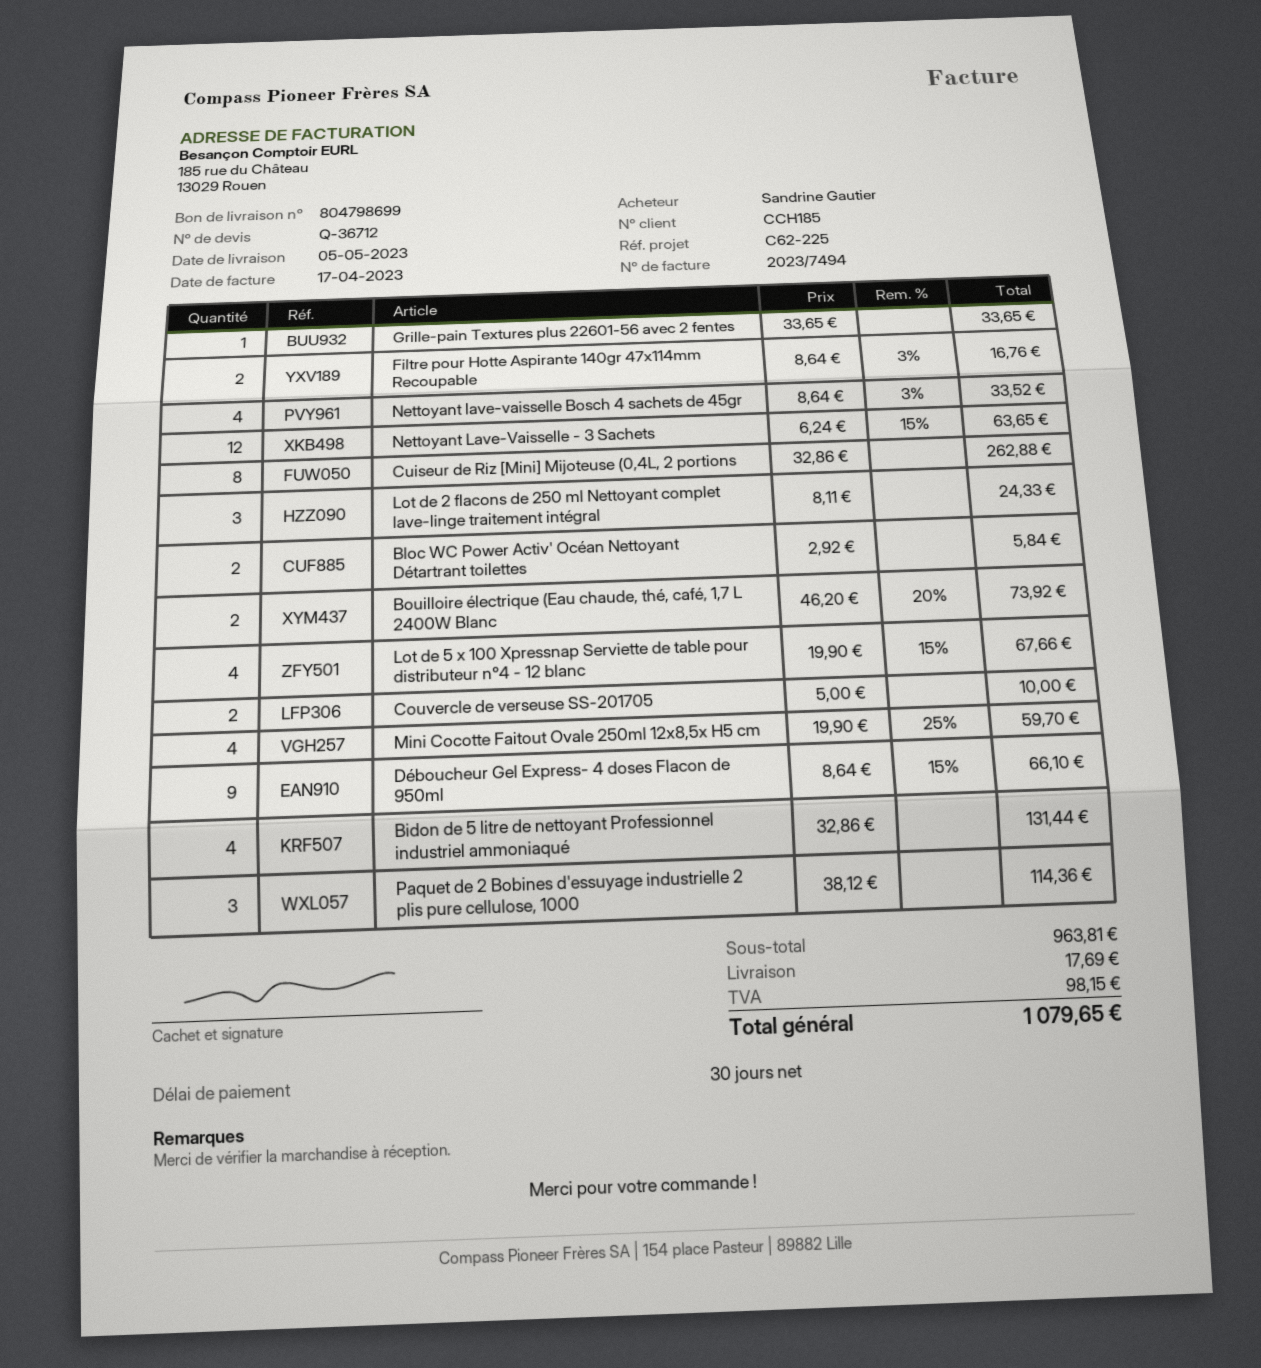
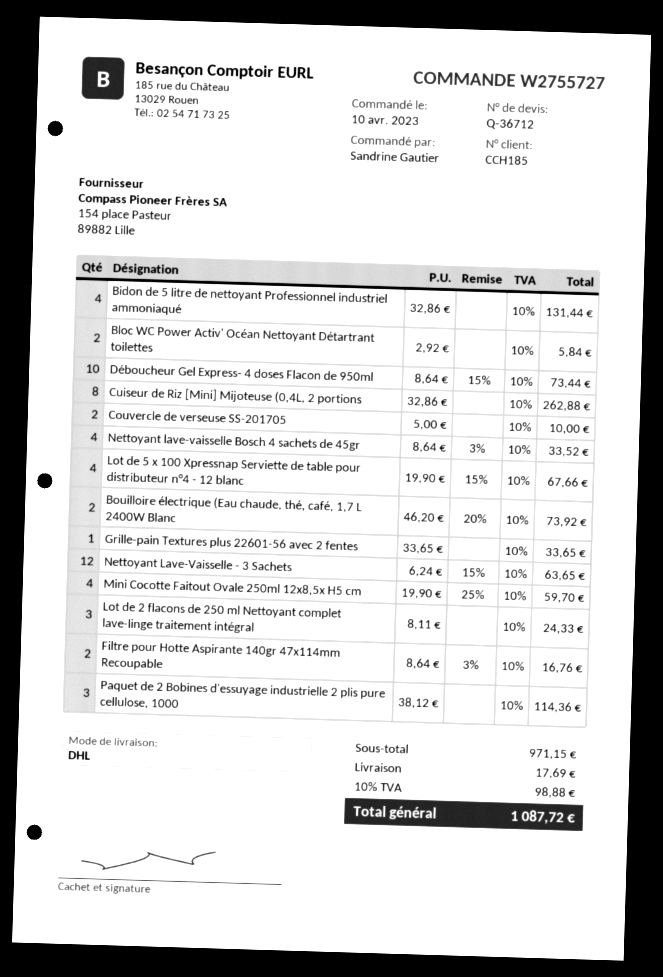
Déboucheur Gel Express- 4 doses Flacon de 950ml: 9 x 8.64 - 15% = 66.10 -> 10 x 8.64 - 15% = 73.44
subtotal: 963.81 -> 971.15
tax: 98.15 -> 98.88
total: 1079.65 -> 1087.72

